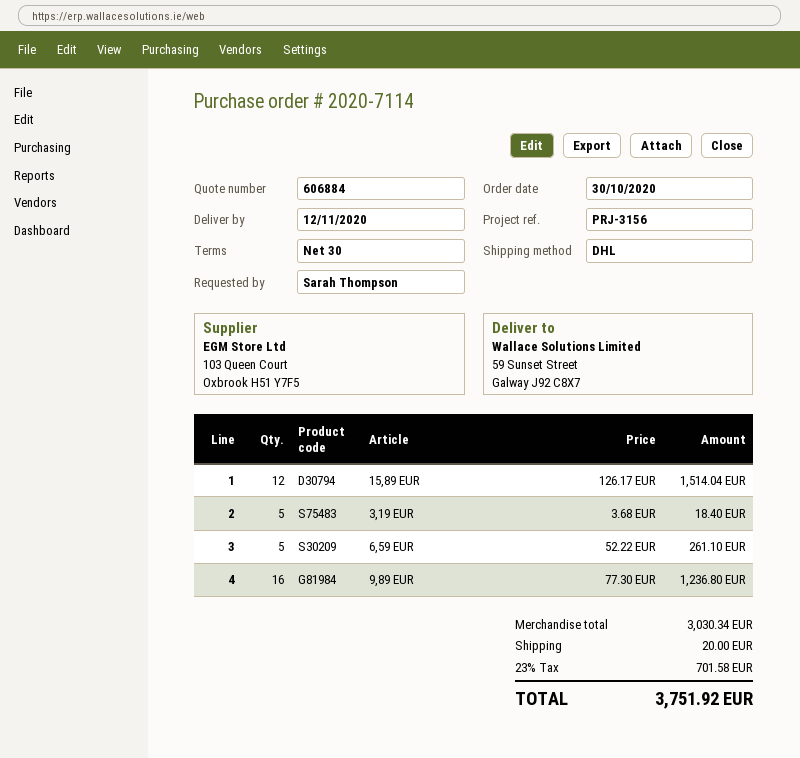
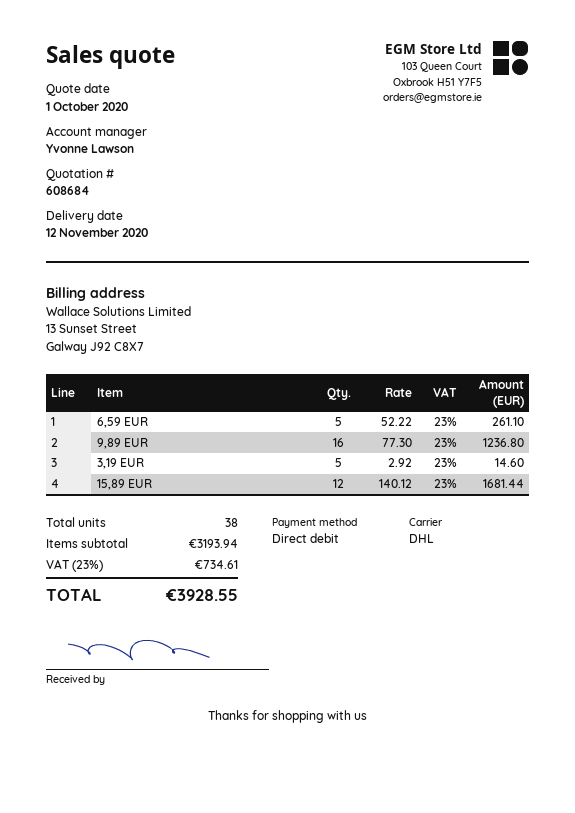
quote number: 606884 -> 608684
15,89 EUR: 12 x 126.17 = 1514.04 -> 12 x 140.12 = 1681.44
3,19 EUR: 5 x 3.68 = 18.40 -> 5 x 2.92 = 14.60
subtotal: 3030.34 -> 3193.94
shipping: 20.00 -> none
tax: 23% = 701.58 -> 23% = 734.61
total: 3751.92 -> 3928.55

